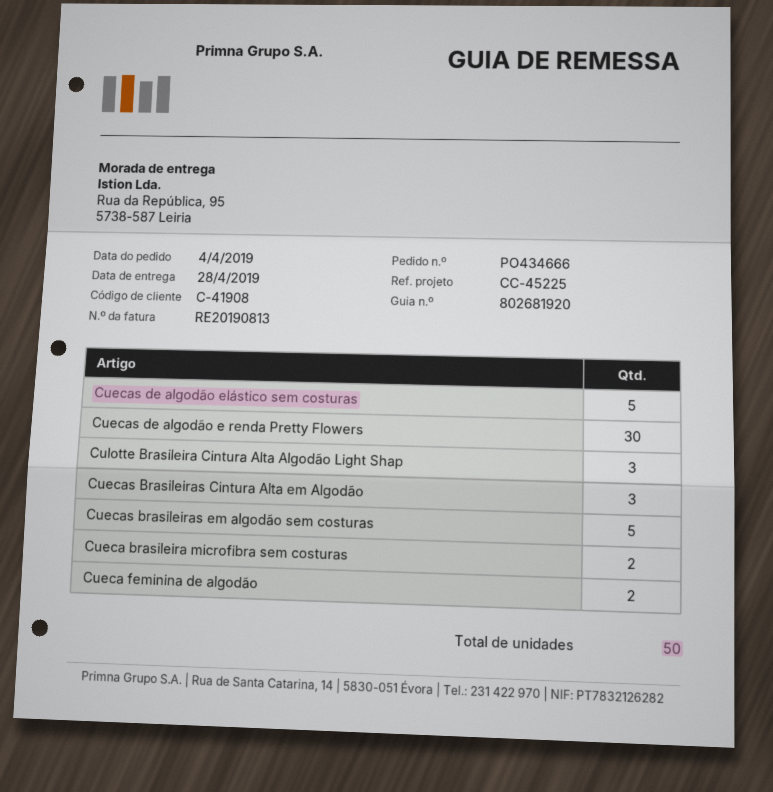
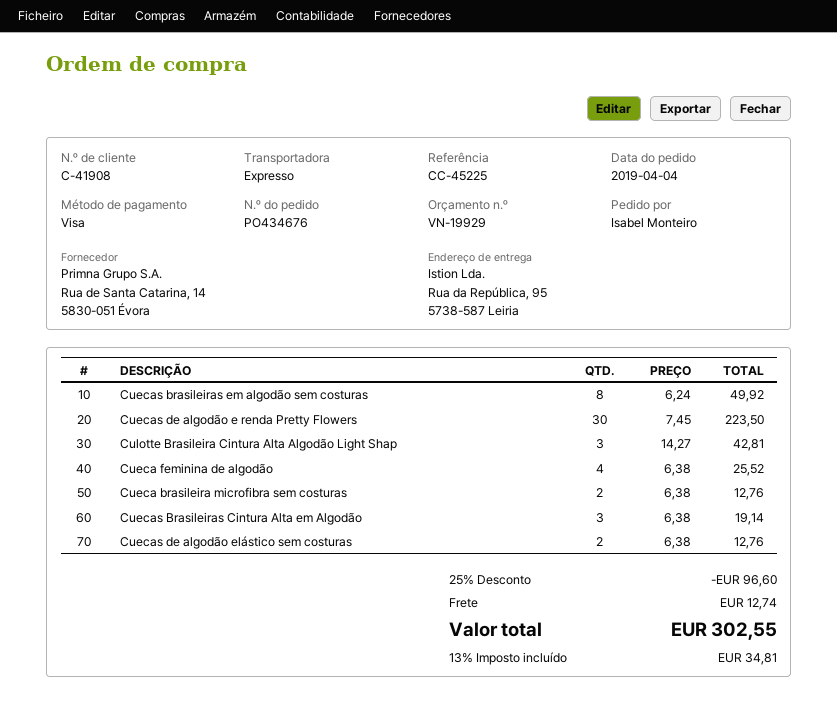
order number: PO434666 -> PO434676
Cuecas de algodão elástico sem costuras: 5 -> 2
Cuecas brasileiras em algodão sem costuras: 5 -> 8
Cueca feminina de algodão: 2 -> 4

